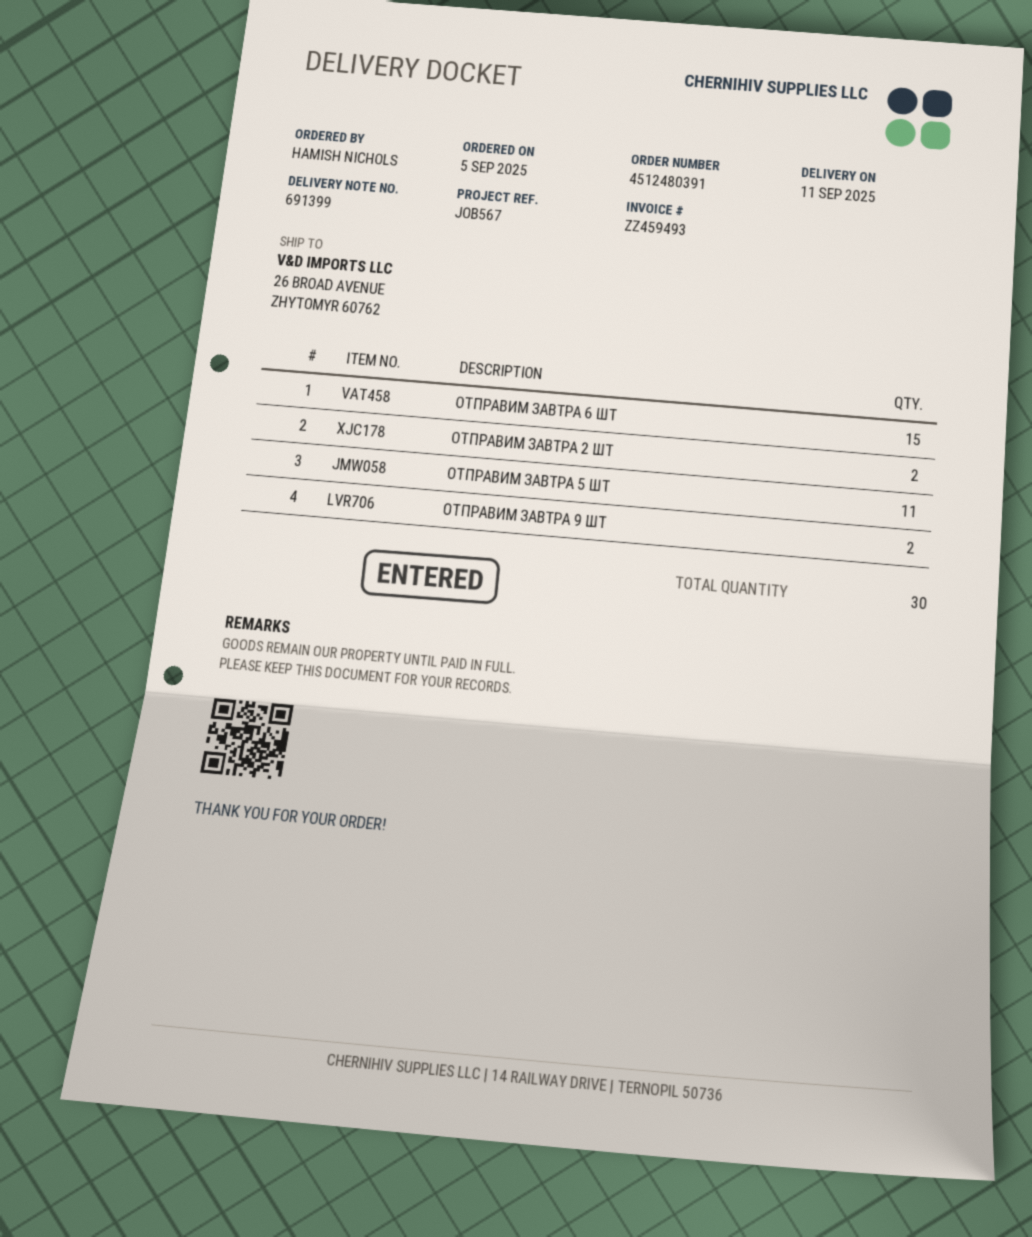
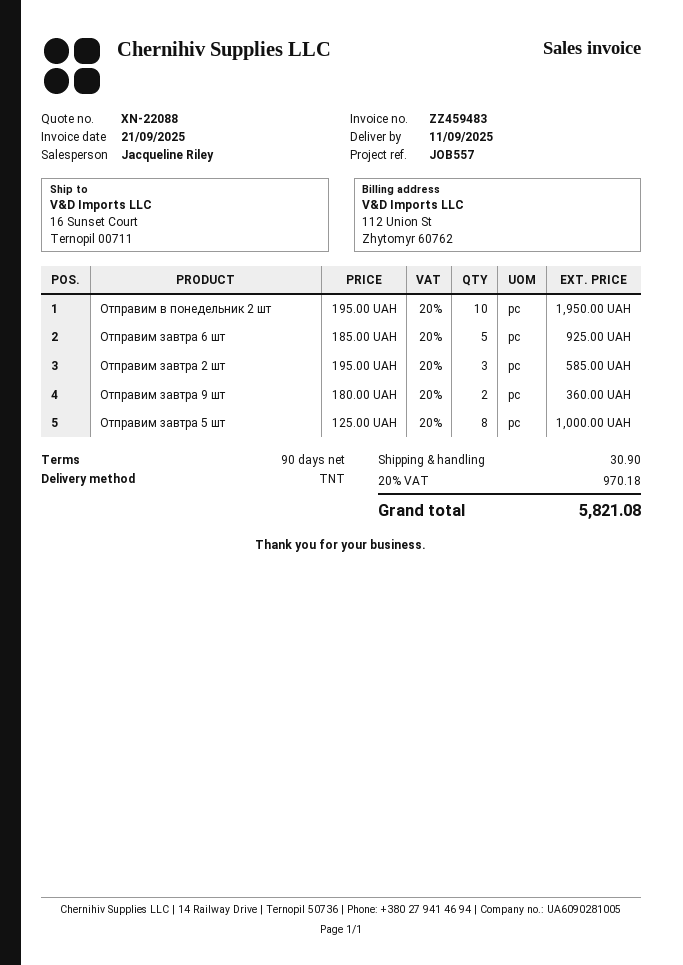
invoice number: ZZ459493 -> ZZ459483
reference: JOB567 -> JOB557
ship to: 26 BROAD AVENUE, ZHYTOMYR 60762 -> 16 Sunset Court, Ternopil 00711
ОТПРАВИМ ЗАВТРА 6 ШТ: 15 -> 5
ОТПРАВИМ ЗАВТРА 2 ШТ: 2 -> 3
ОТПРАВИМ ЗАВТРА 5 ШТ: 11 -> 8
Отправим в понедельник 2 шт: none -> 10

